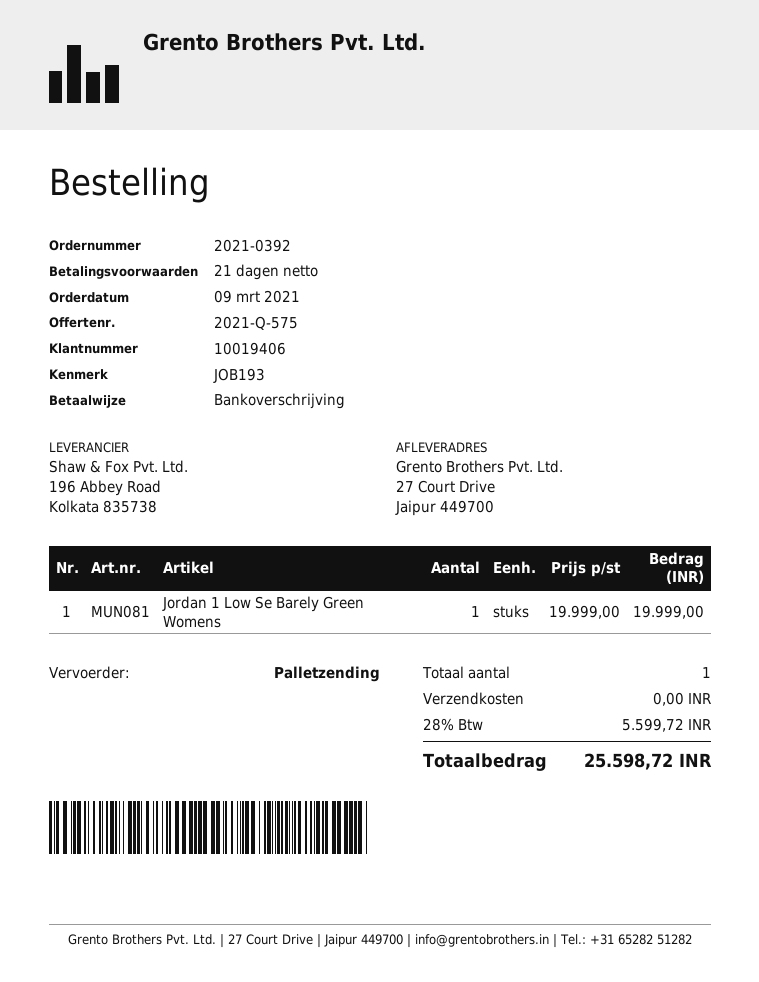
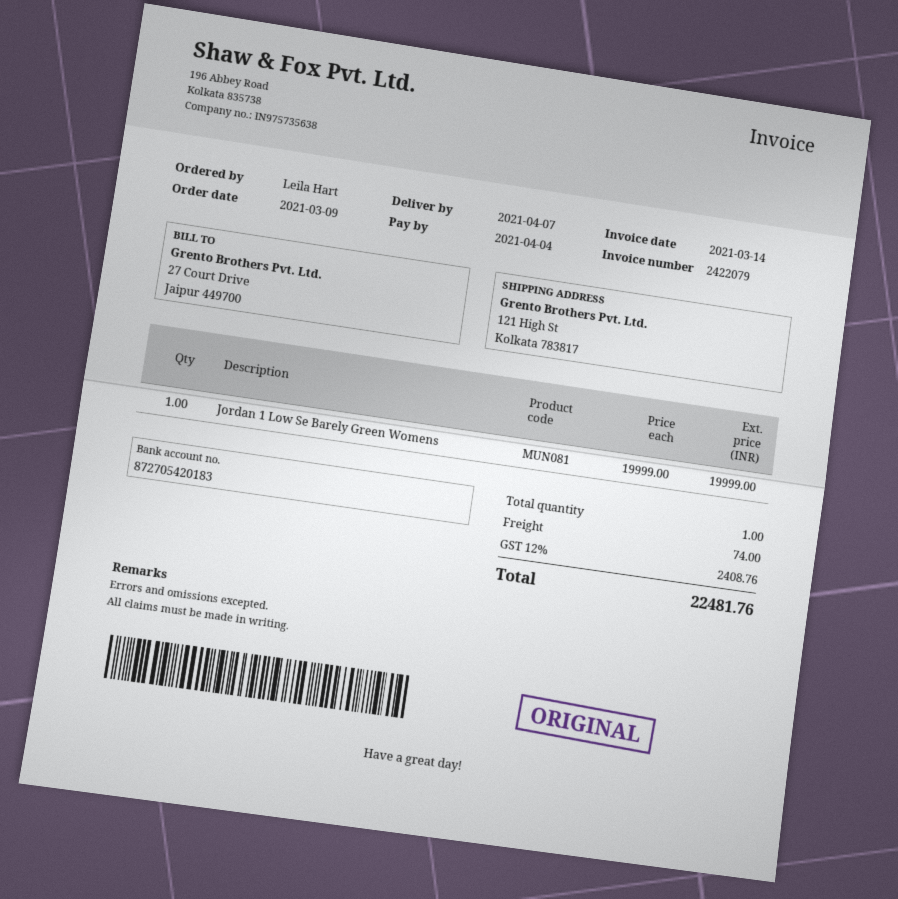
ship to: 27 Court Drive, Jaipur 449700 -> 121 High St, Kolkata 783817
shipping: 0.00 -> 74.00
tax: 28% = 5599.72 -> 12% = 2408.76
total: 25598.72 -> 22481.76

